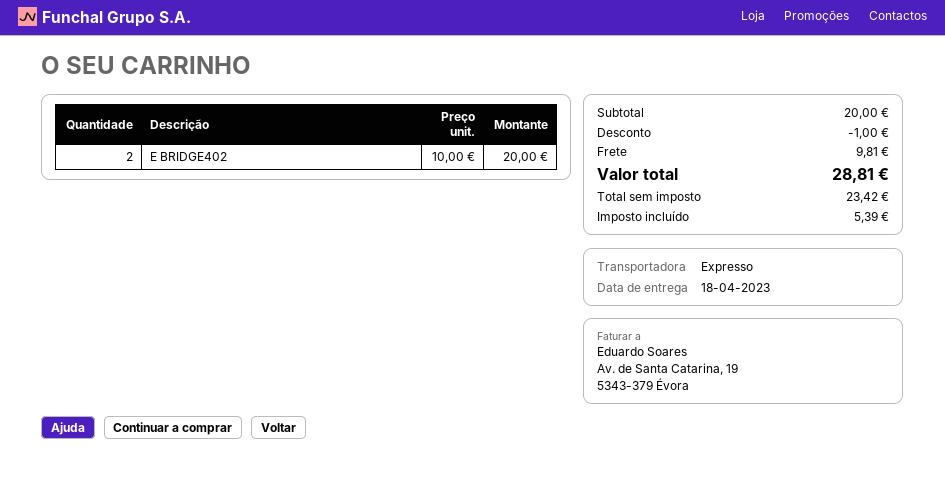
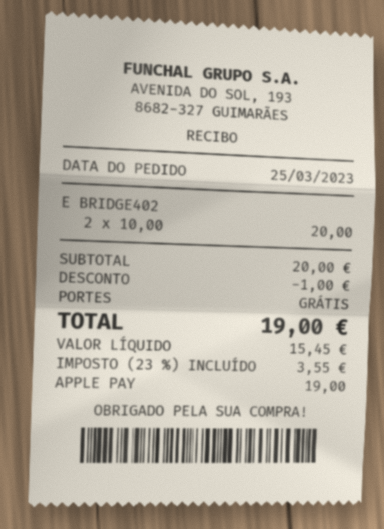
shipping: 9.81 -> 0.00
net: 23.42 -> 15.45
tax: 5.39 -> 3.55
total: 28.81 -> 19.00

